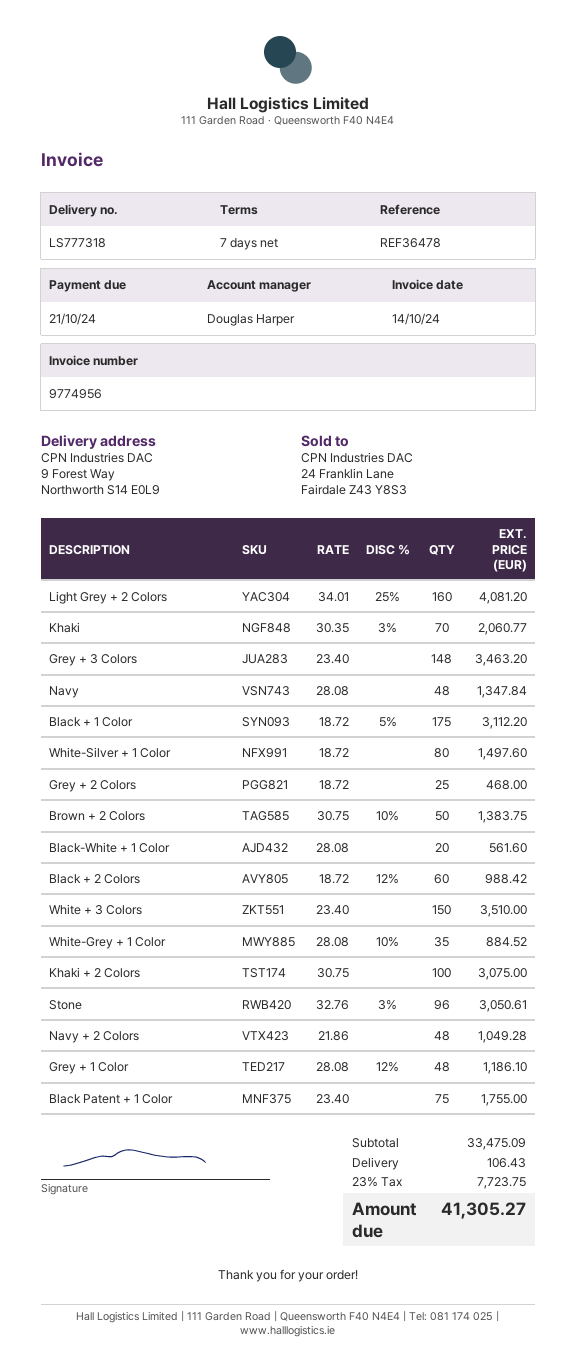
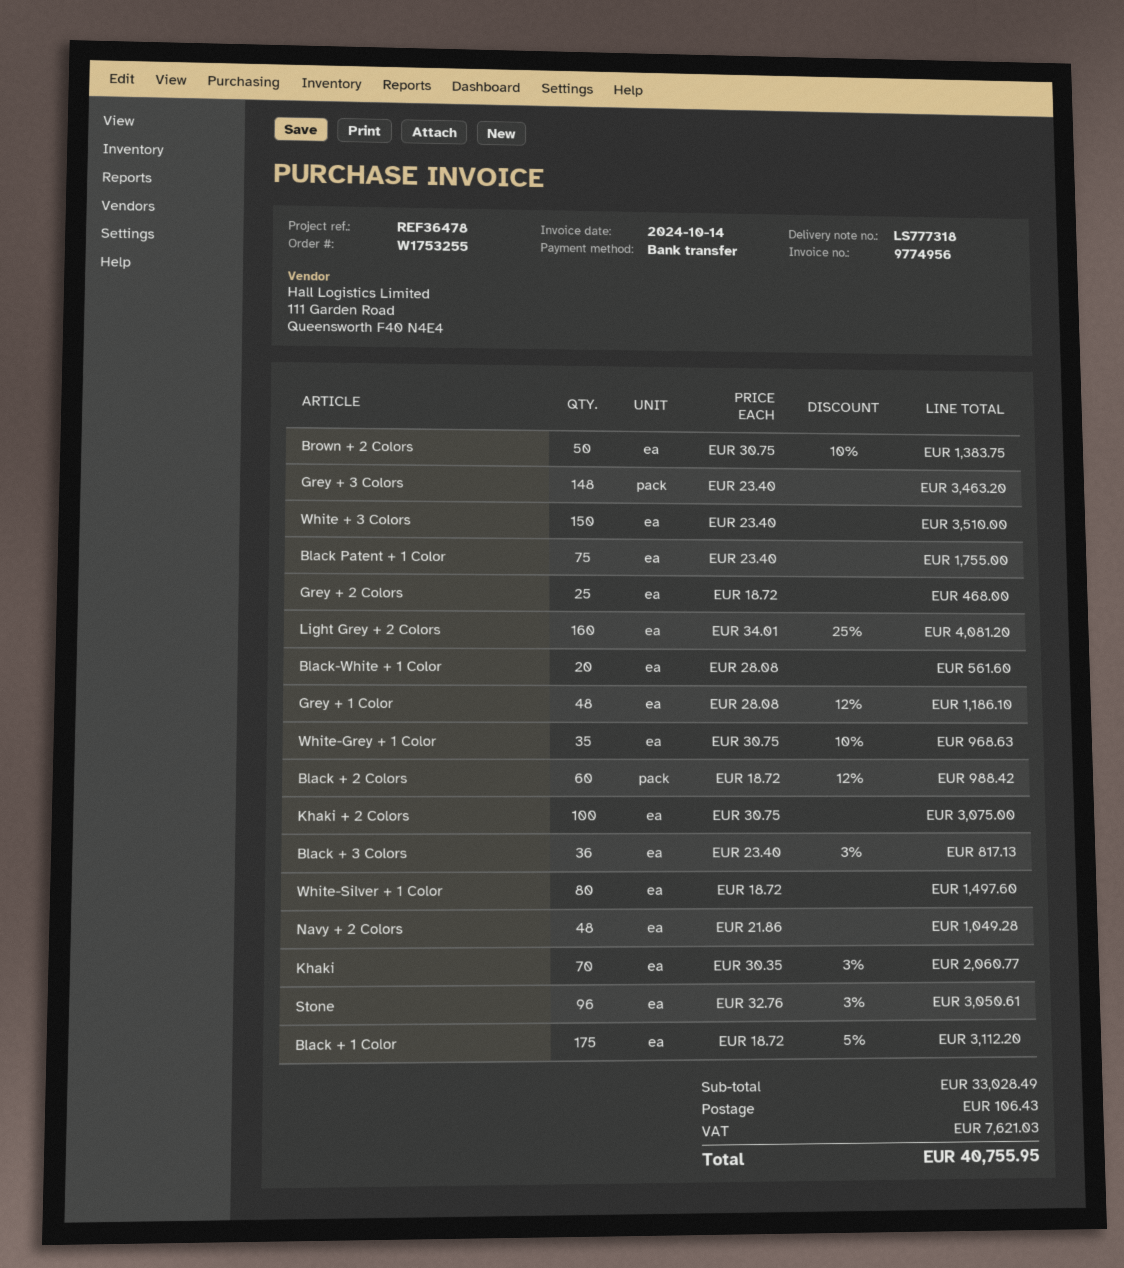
Navy: 48 x 28.08 = 1347.84 -> none
White-Grey + 1 Color: 35 x 28.08 - 10% = 884.52 -> 35 x 30.75 - 10% = 968.63
Black + 3 Colors: none -> 36 x 23.40 - 3% = 817.13
subtotal: 33475.09 -> 33028.49
tax: 7723.75 -> 7621.03
total: 41305.27 -> 40755.95

